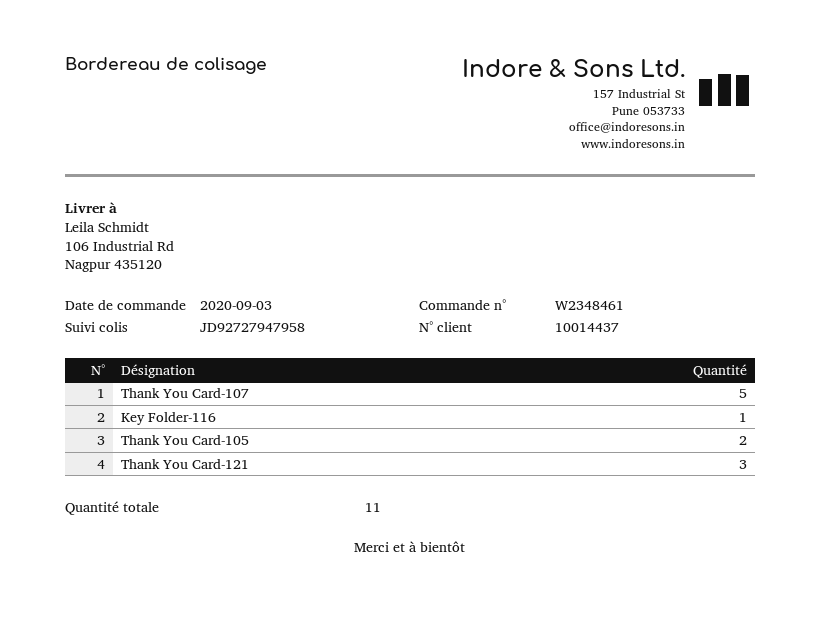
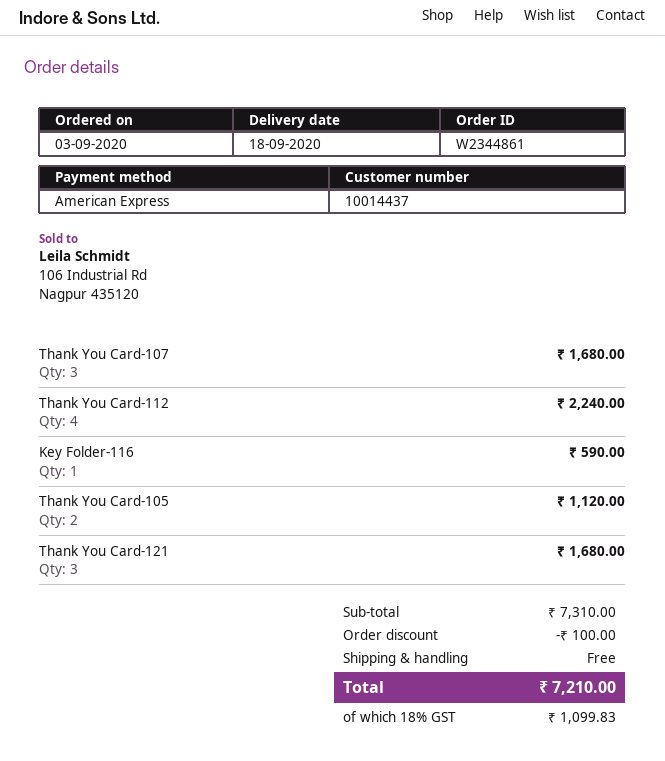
order number: W2348461 -> W2344861
Thank You Card-107: 5 -> 3
Thank You Card-112: none -> 4

